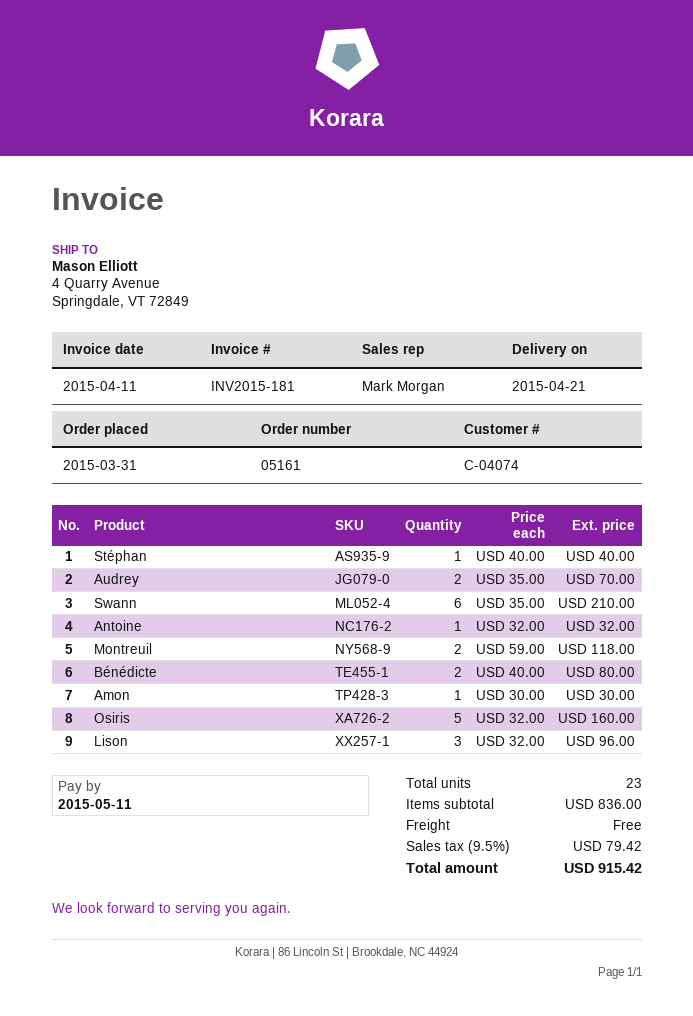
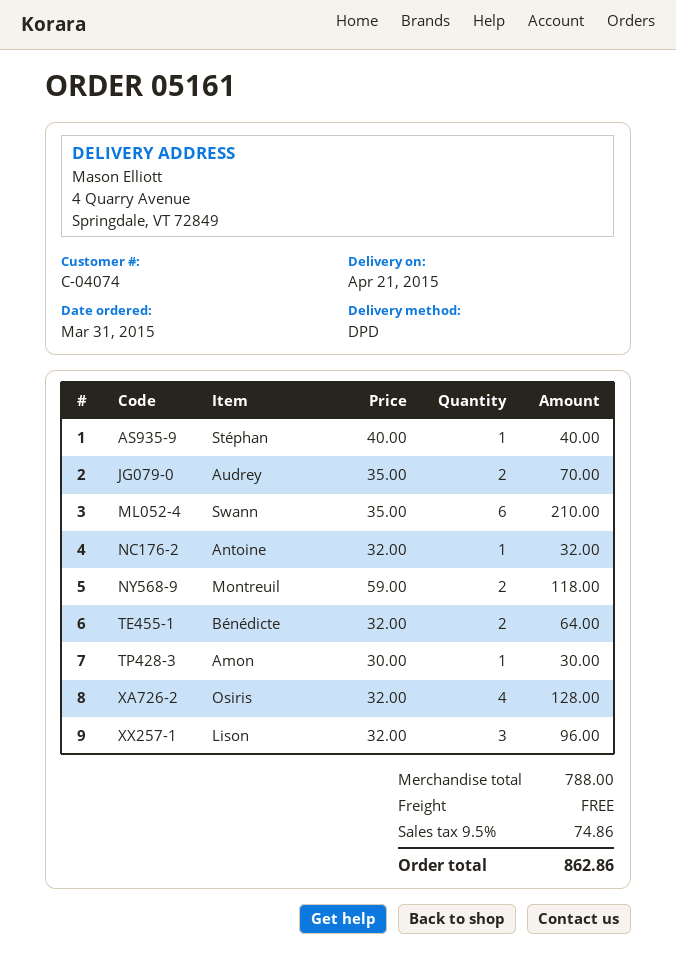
Bénédicte: 2 x 40.00 = 80.00 -> 2 x 32.00 = 64.00
Osiris: 5 x 32.00 = 160.00 -> 4 x 32.00 = 128.00
subtotal: 836.00 -> 788.00
tax: 9.5% = 79.42 -> 9.5% = 74.86
total: 915.42 -> 862.86

